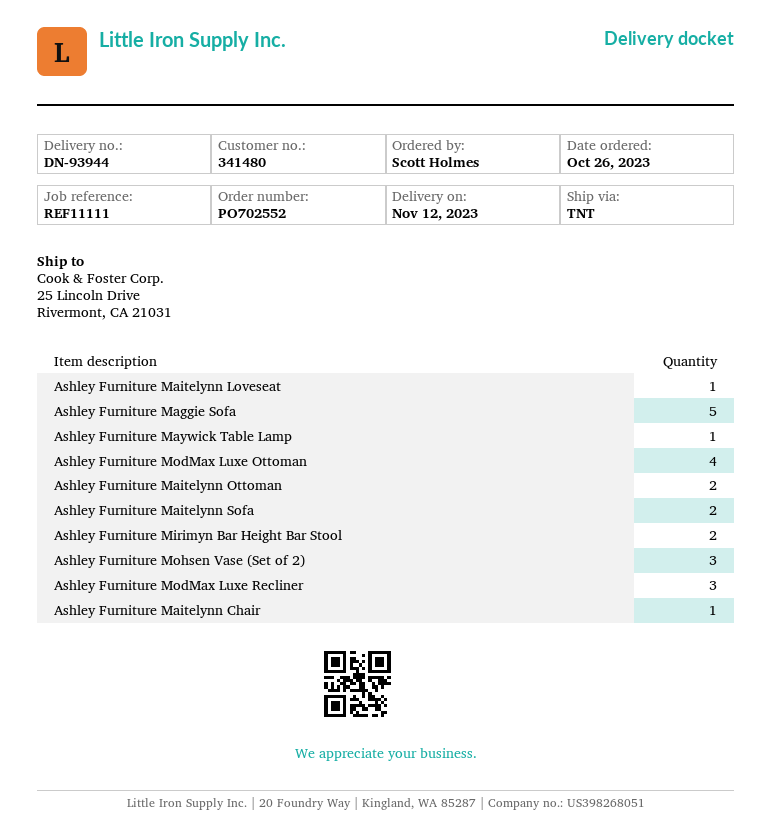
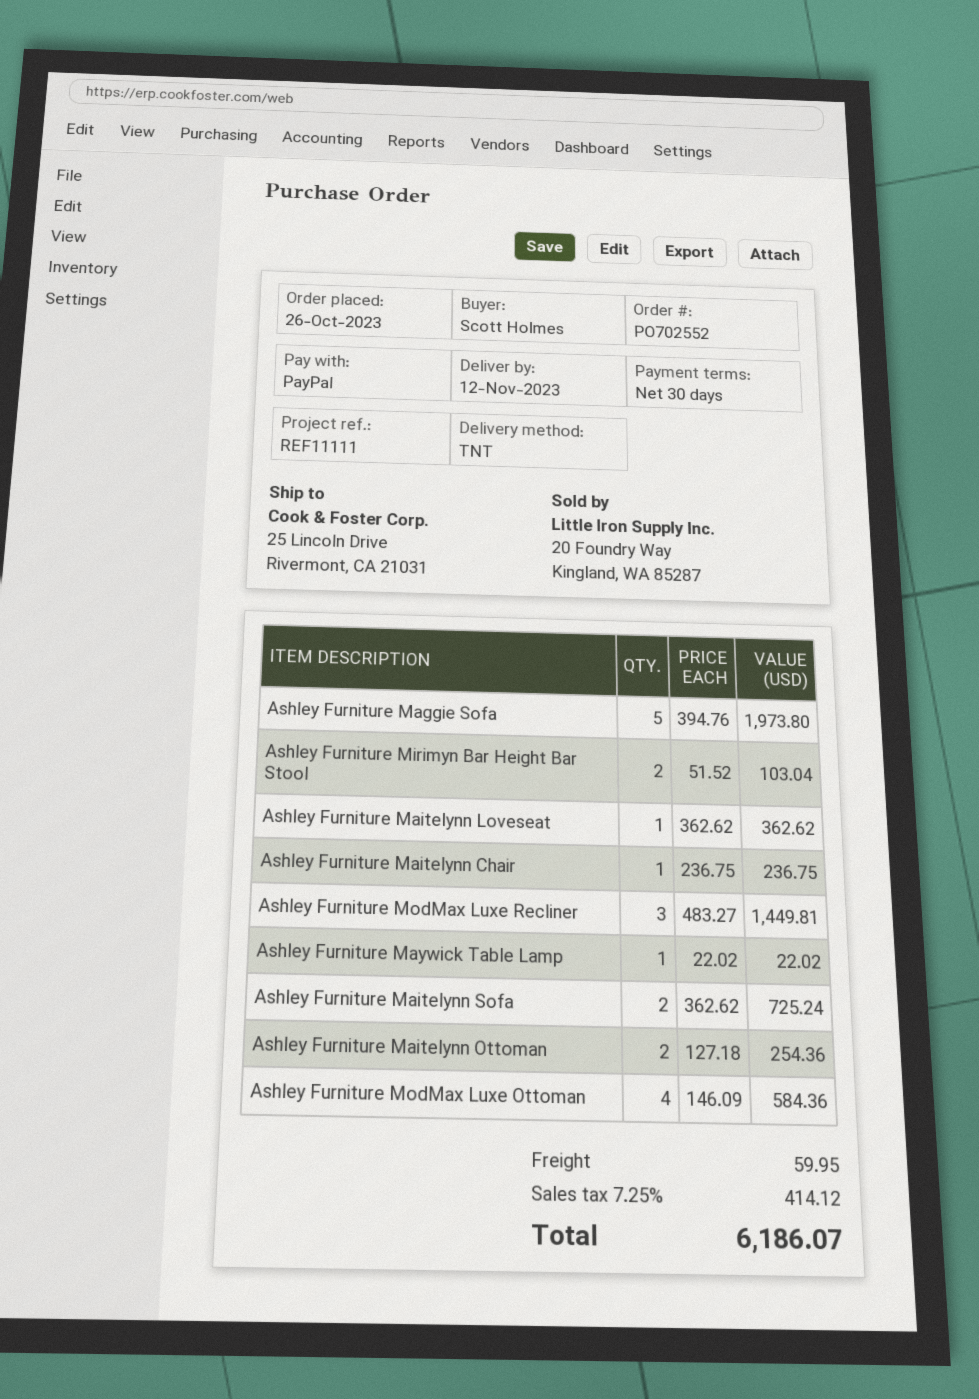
Ashley Furniture Mohsen Vase (Set of 2): 3 -> none

